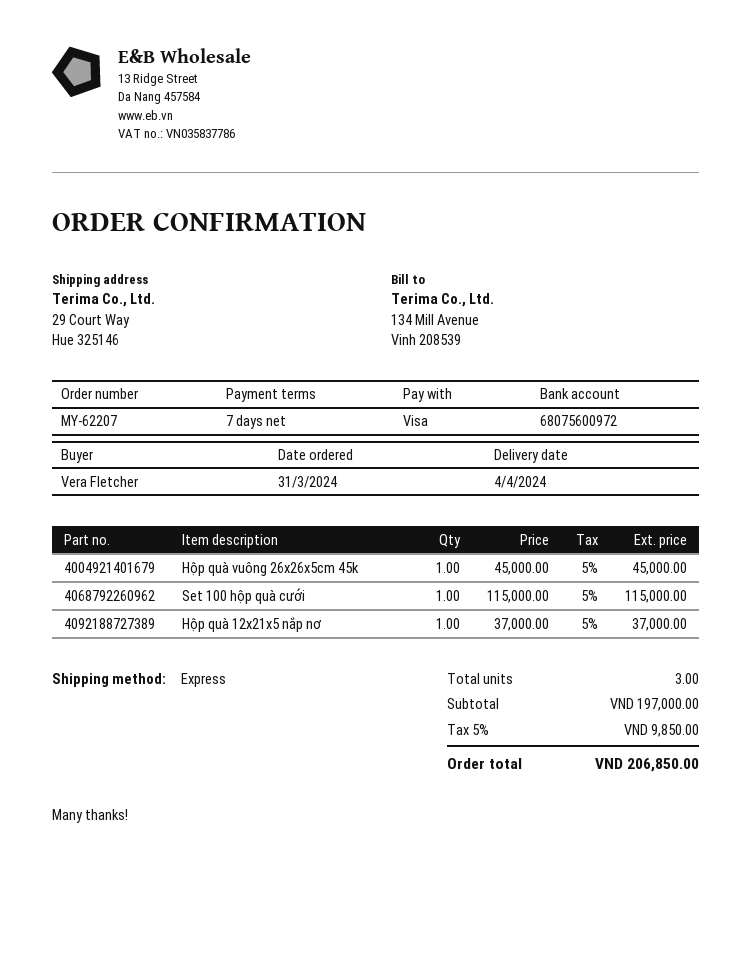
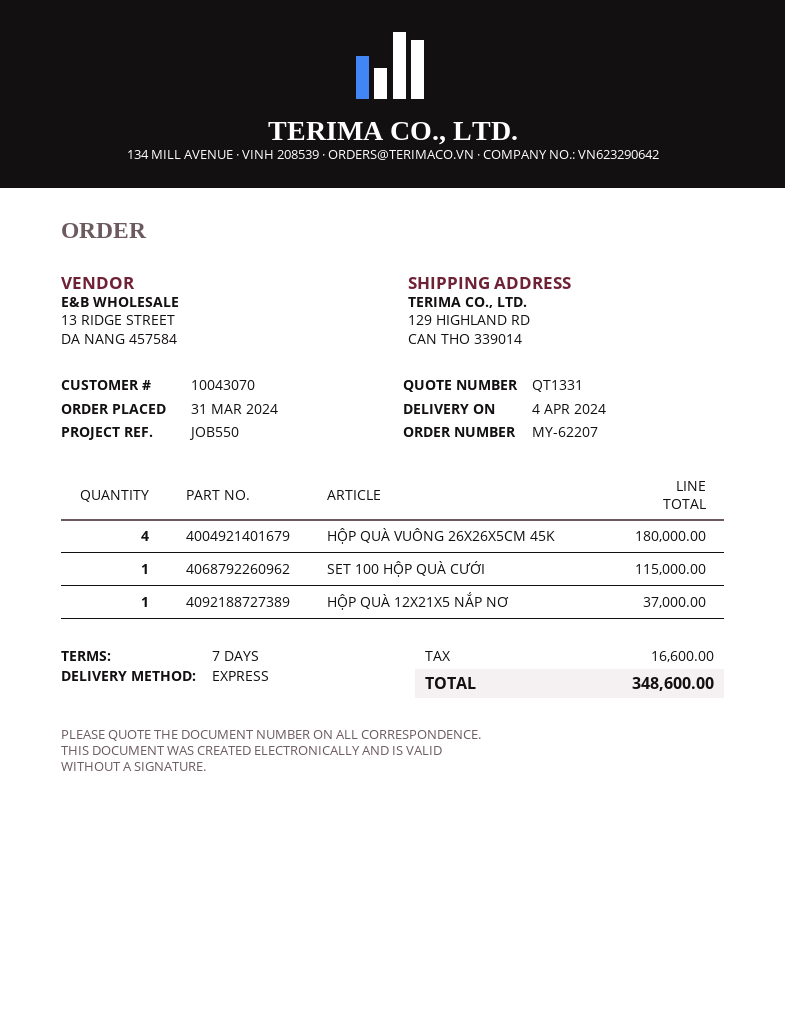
ship to: 29 Court Way, Hue 325146 -> 129 HIGHLAND RD, CAN THO 339014
Hộp quà vuông 26x26x5cm 45k: 1 for 45000.00 -> 4 for 180000.00
tax: 9850.00 -> 16600.00
total: 206850.00 -> 348600.00

